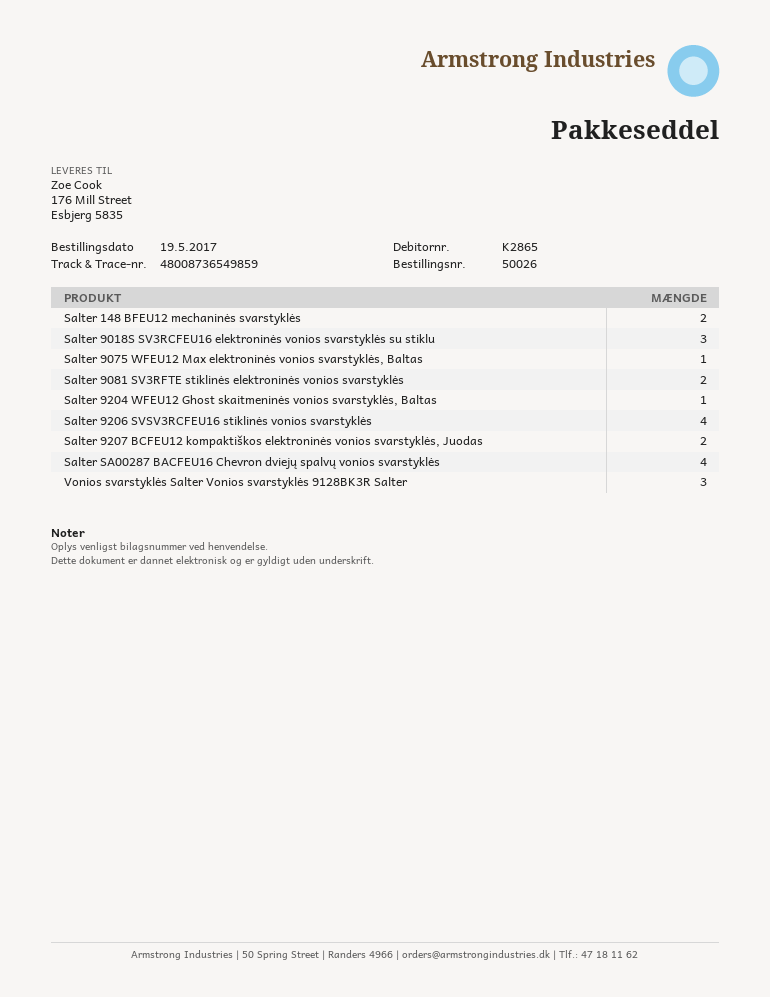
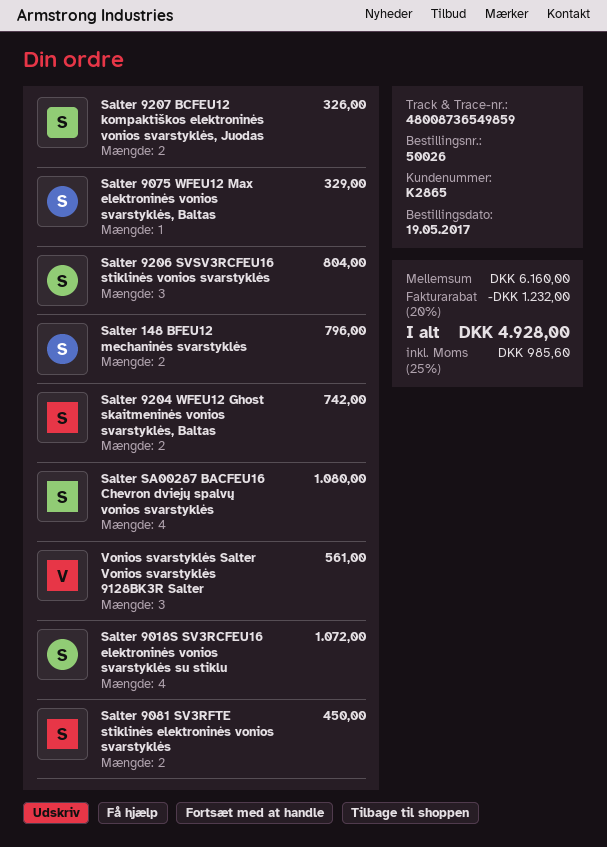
Salter 9018S SV3RCFEU16 elektroninės vonios svarstyklės su stiklu: 3 -> 4
Salter 9204 WFEU12 Ghost skaitmeninės vonios svarstyklės, Baltas: 1 -> 2
Salter 9206 SVSV3RCFEU16 stiklinės vonios svarstyklės: 4 -> 3

